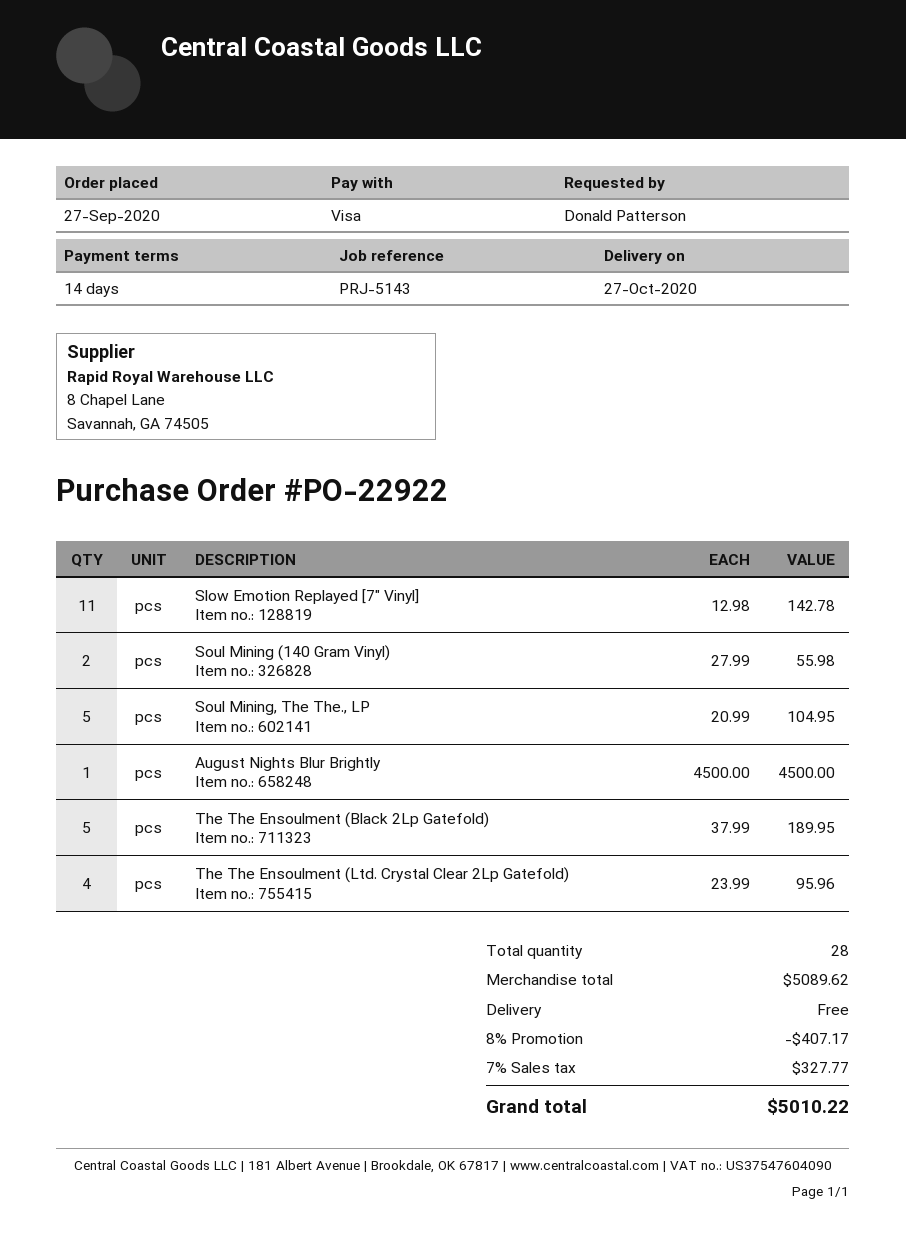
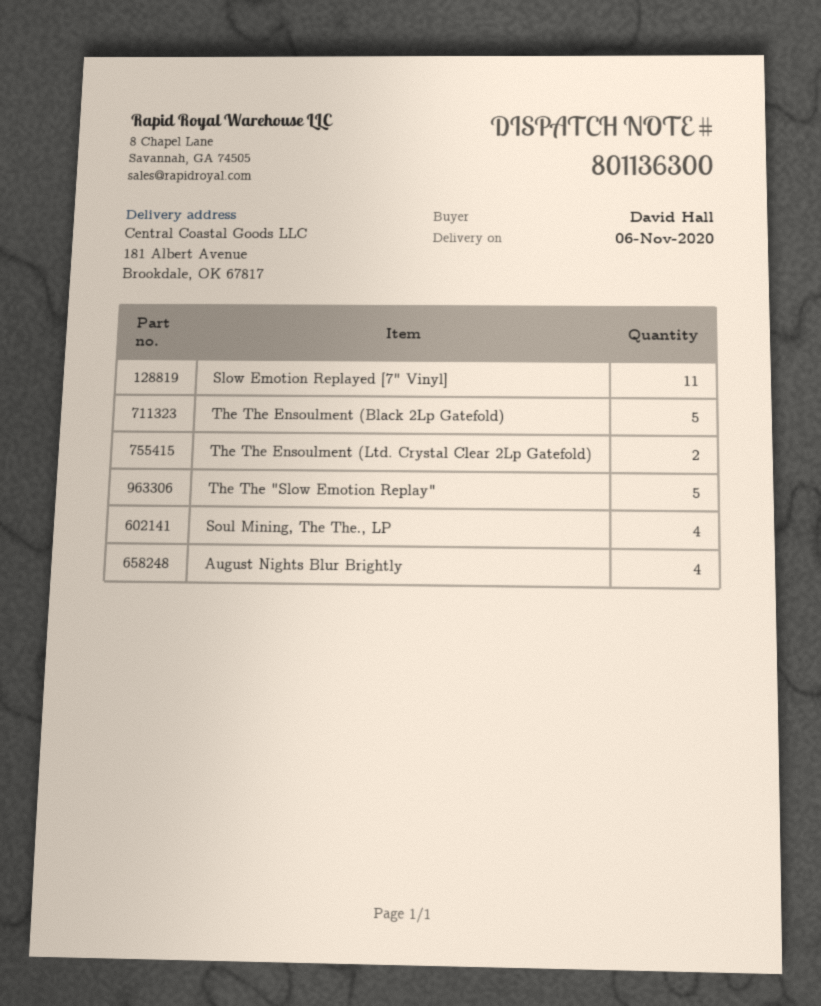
delivery date: 2020-10-27 -> 2020-11-06
ordered by: Donald Patterson -> David Hall
Soul Mining (140 Gram Vinyl): 2 -> none
Soul Mining, The The., LP: 5 -> 4
August Nights Blur Brightly: 1 -> 4
The The Ensoulment (Ltd. Crystal Clear 2Lp Gatefold): 4 -> 2
The The "Slow Emotion Replay": none -> 5

